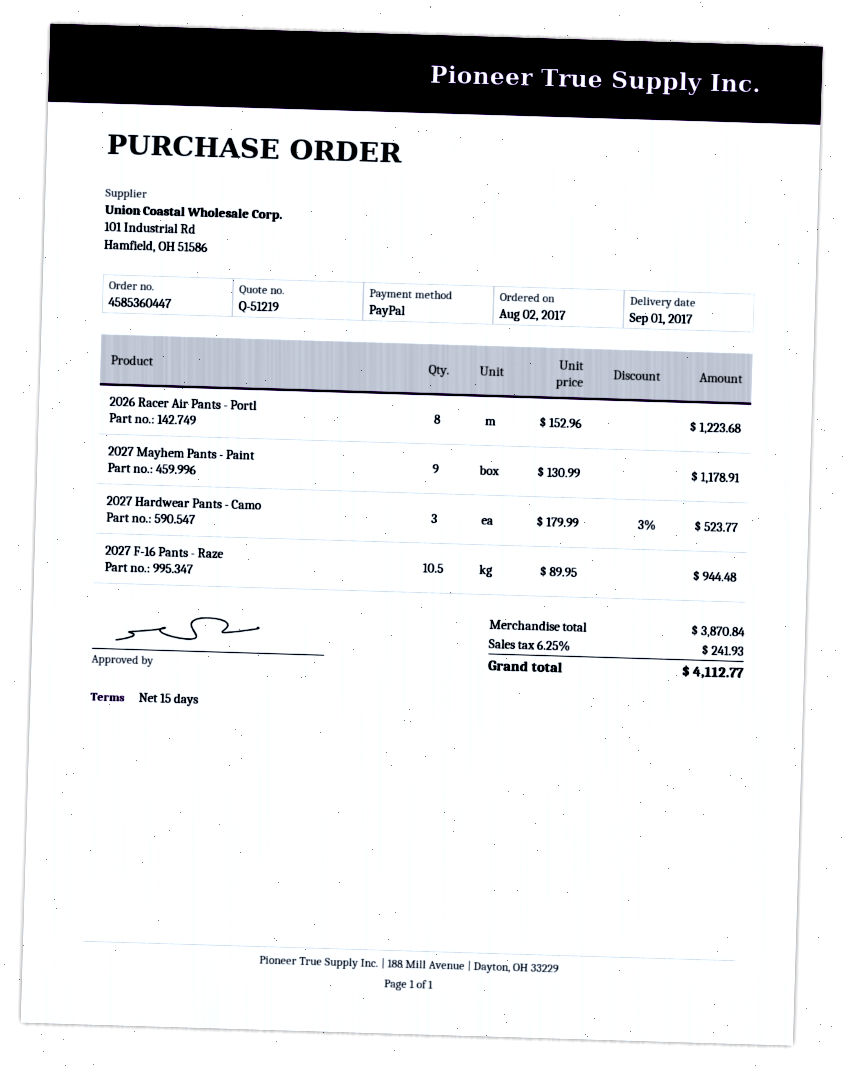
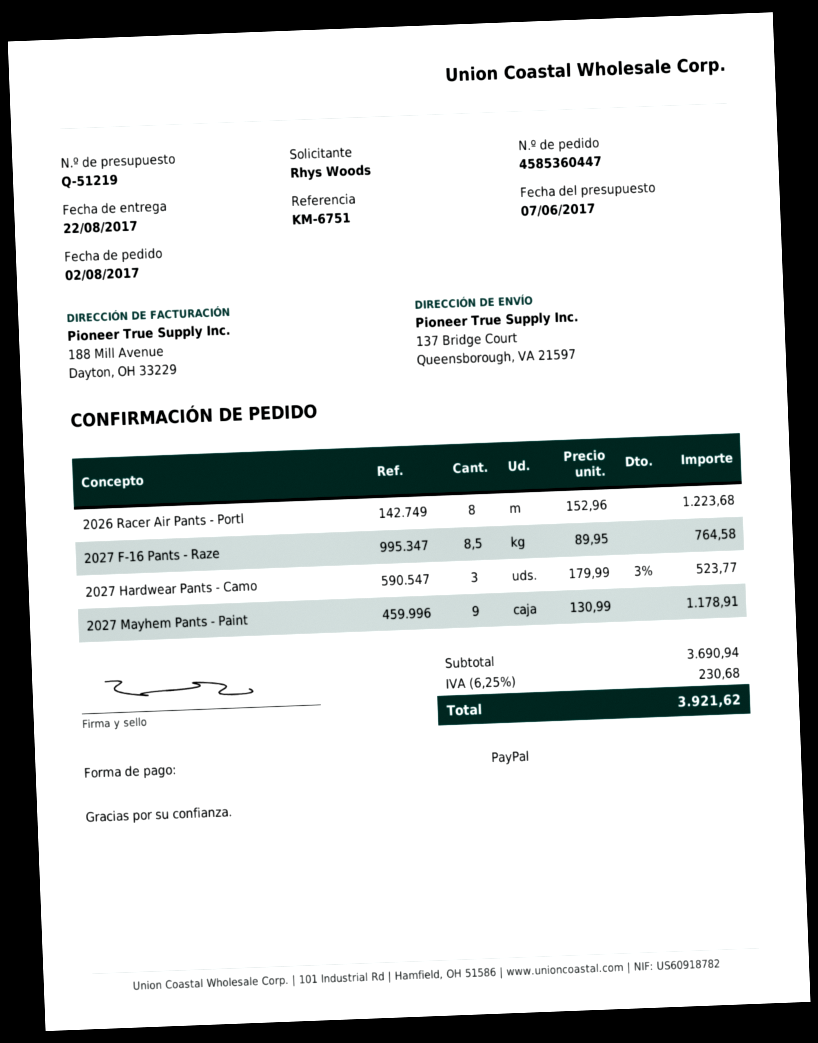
delivery date: 2017-09-01 -> 2017-08-22
2027 F-16 Pants - Raze: 10.5 x 89.95 = 944.48 -> 8.5 x 89.95 = 764.58
subtotal: 3870.84 -> 3690.94
tax: 6.25% = 241.93 -> 6.25% = 230.68
total: 4112.77 -> 3921.62

